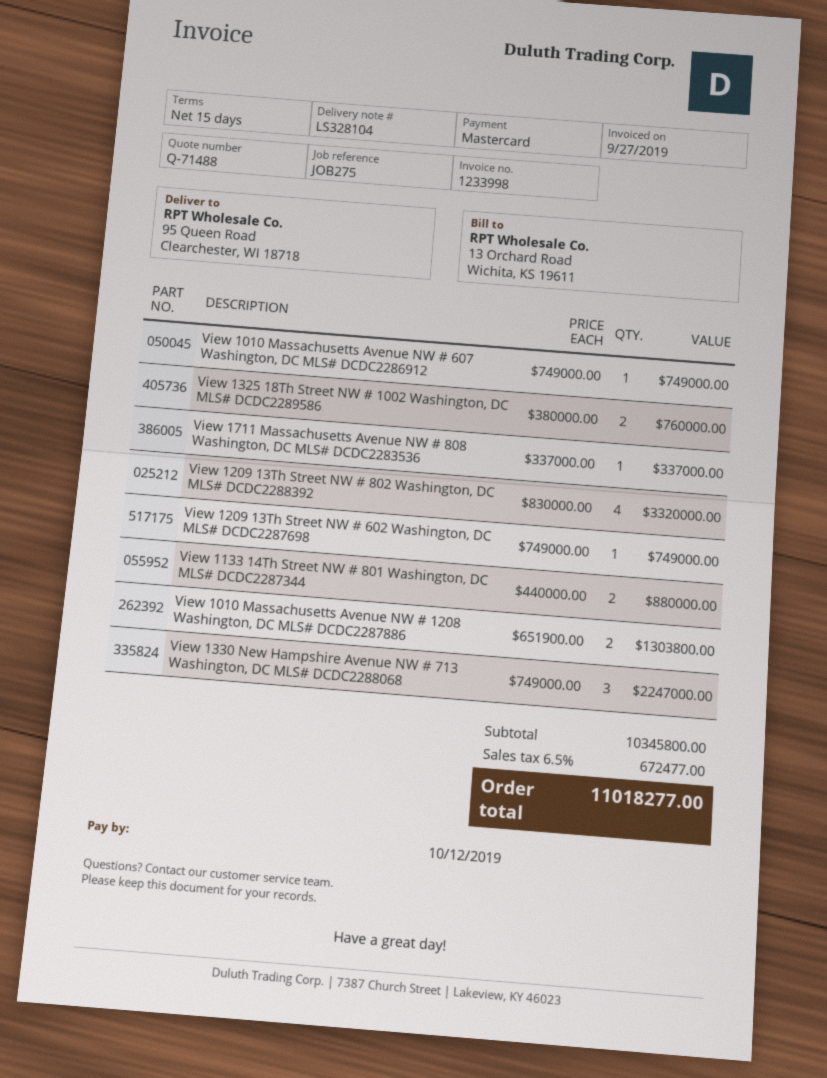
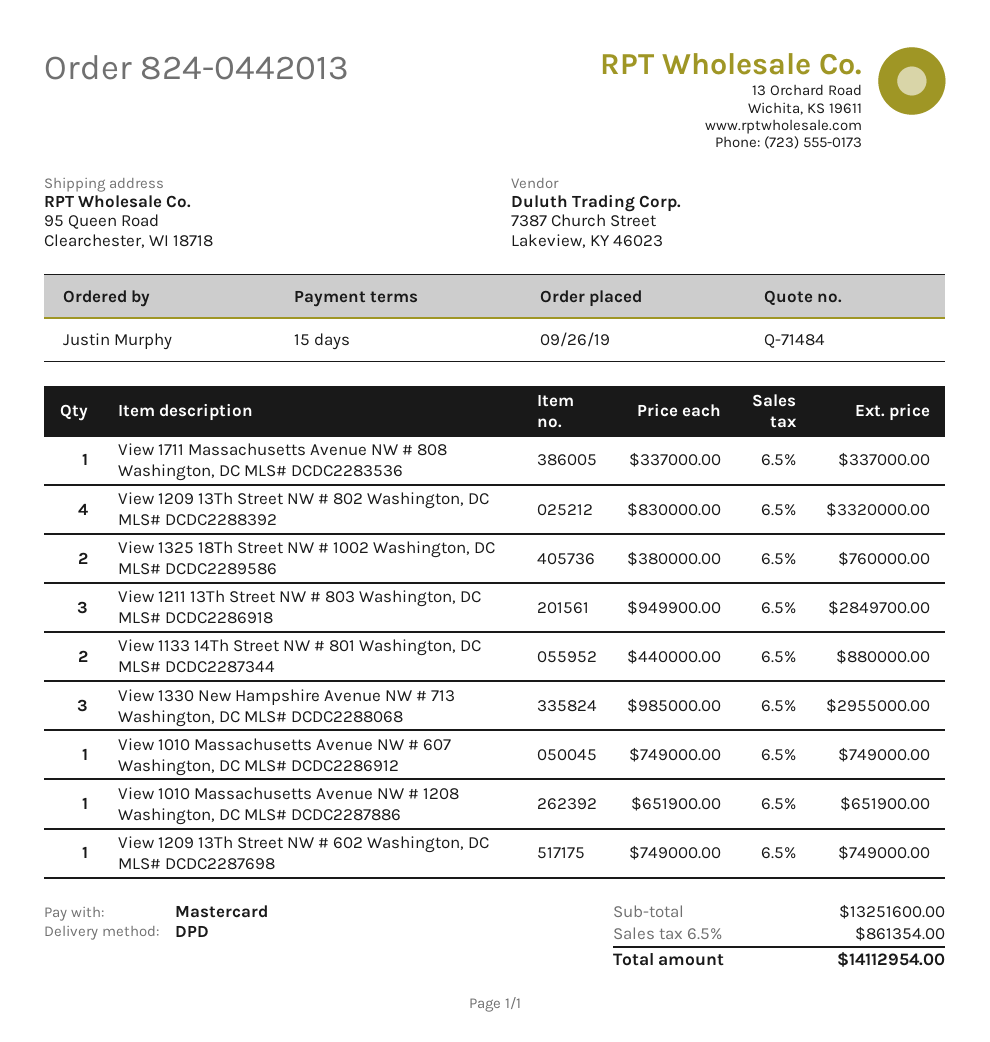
quote number: Q-71488 -> Q-71484
View 1010 Massachusetts Avenue NW # 1208 Washington, DC MLS# DCDC2287886: 2 x 651900.00 = 1303800.00 -> 1 x 651900.00 = 651900.00
View 1330 New Hampshire Avenue NW # 713 Washington, DC MLS# DCDC2288068: 3 x 749000.00 = 2247000.00 -> 3 x 985000.00 = 2955000.00
View 1211 13Th Street NW # 803 Washington, DC MLS# DCDC2286918: none -> 3 x 949900.00 = 2849700.00
subtotal: 10345800.00 -> 13251600.00
tax: 6.5% = 672477.00 -> 6.5% = 861354.00
total: 11018277.00 -> 14112954.00

